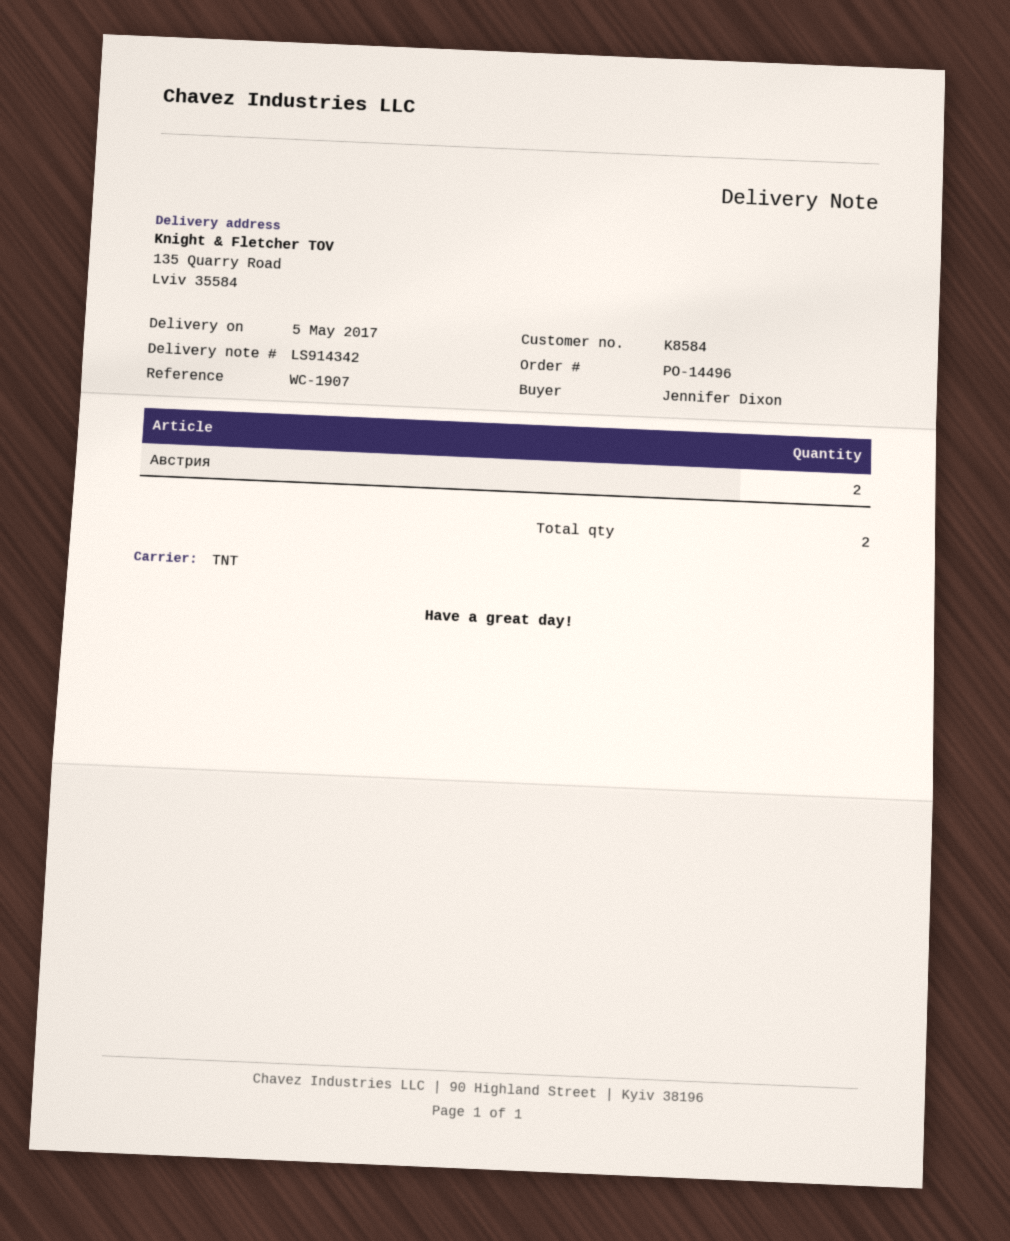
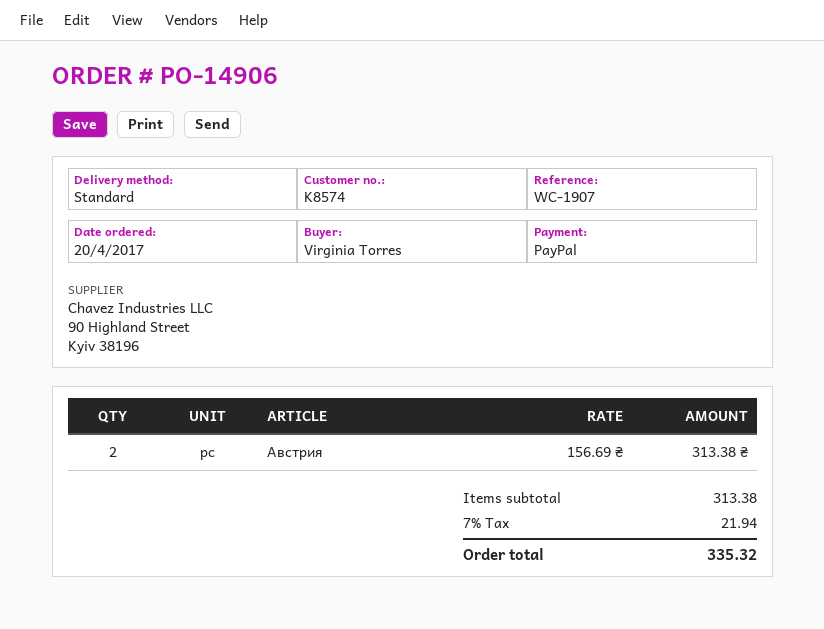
order number: PO-14496 -> PO-14906
customer number: K8584 -> K8574
ordered by: Jennifer Dixon -> Virginia Torres
shipping method: TNT -> standard

